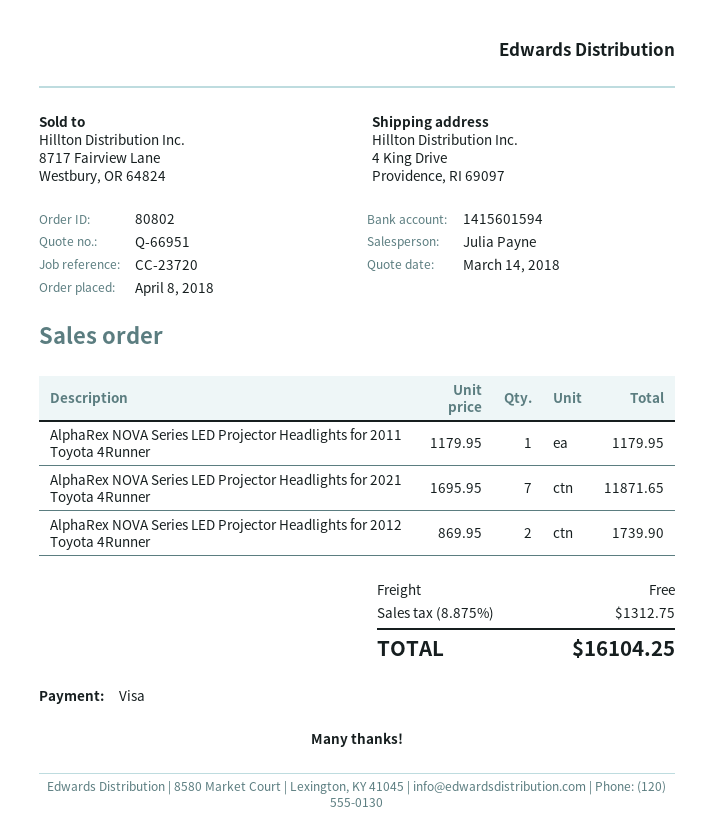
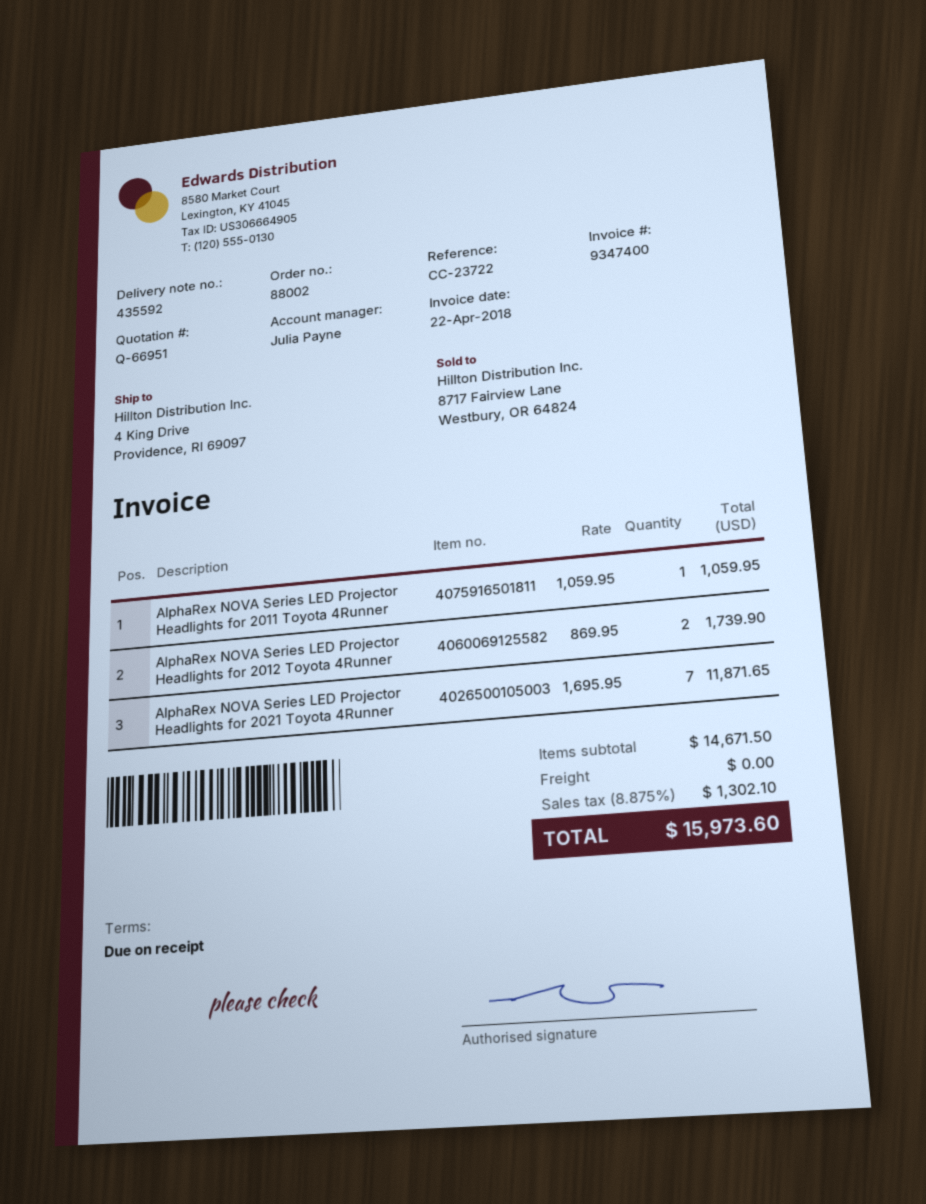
order number: 80802 -> 88002
reference: CC-23720 -> CC-23722
AlphaRex NOVA Series LED Projector Headlights for 2011 Toyota 4Runner: 1 x 1179.95 = 1179.95 -> 1 x 1059.95 = 1059.95
tax: 8.875% = 1312.75 -> 8.875% = 1302.10
total: 16104.25 -> 15973.60

